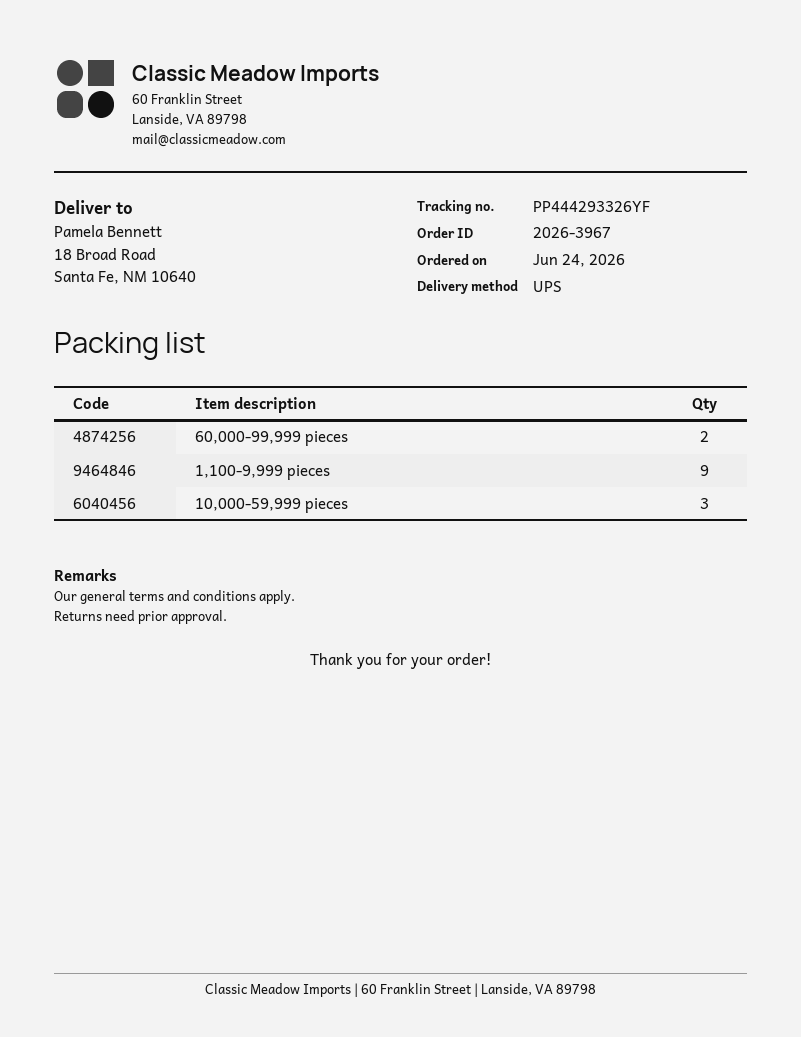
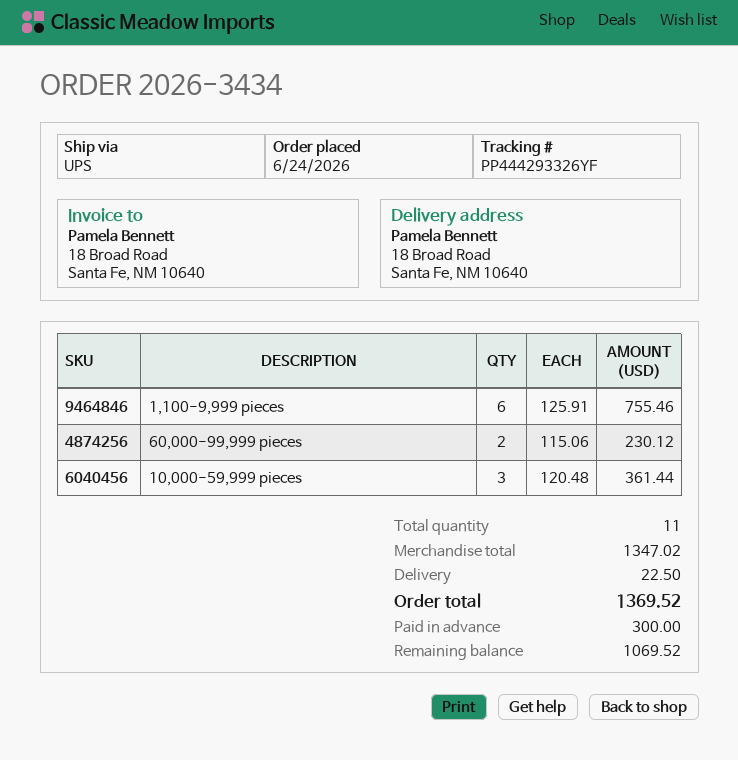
order number: 2026-3967 -> 2026-3434
1,100-9,999 pieces: 9 -> 6

